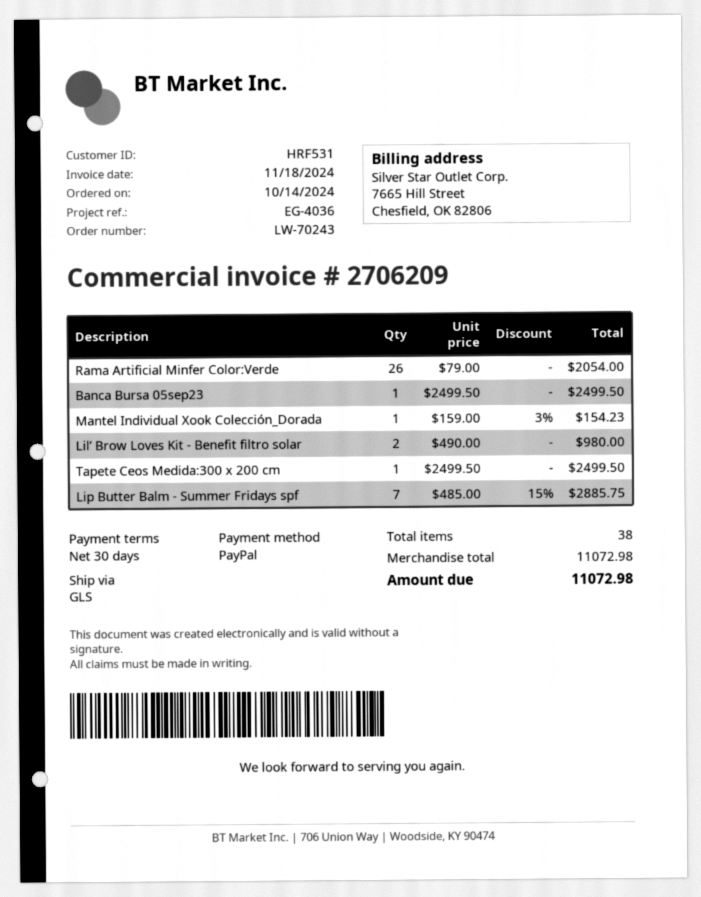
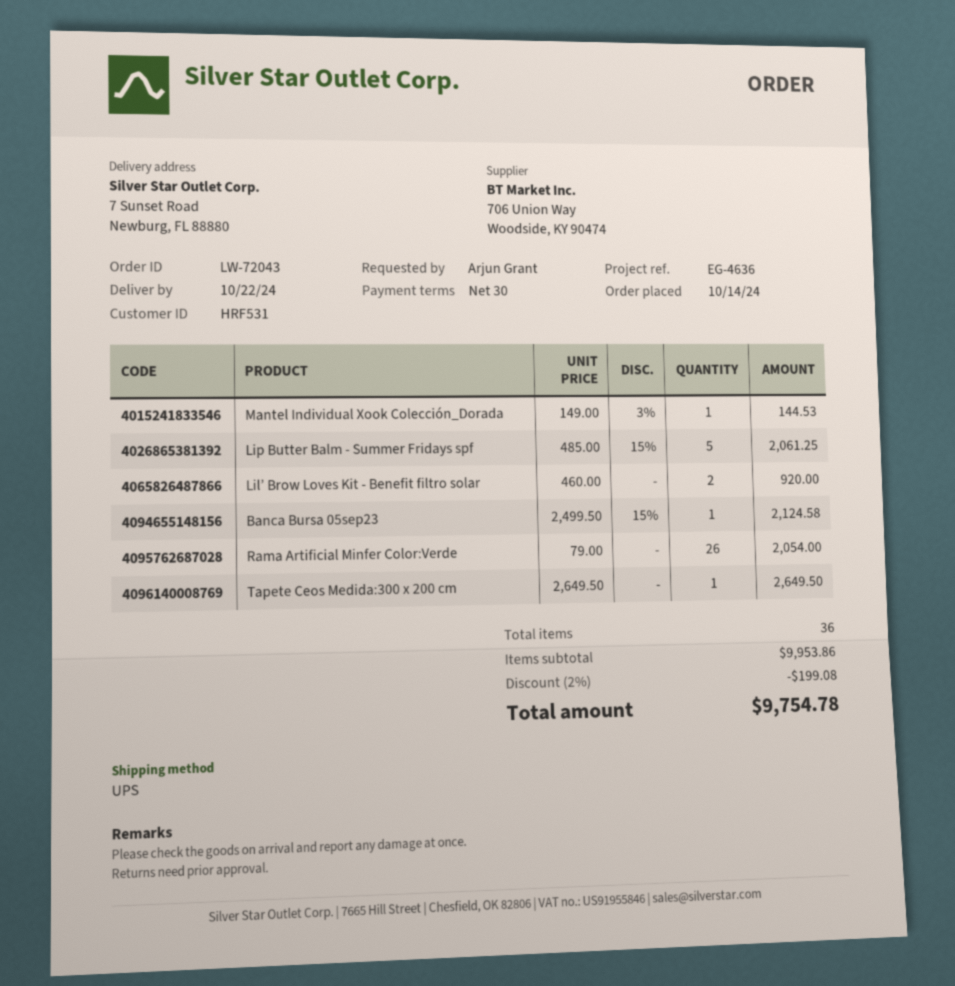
order number: LW-70243 -> LW-72043
reference: EG-4036 -> EG-4636
shipping method: GLS -> UPS
Banca Bursa 05sep23: 1 x 2499.50 = 2499.50 -> 1 x 2499.50 - 15% = 2124.58
Mantel Individual Xook Colección_Dorada: 1 x 159.00 - 3% = 154.23 -> 1 x 149.00 - 3% = 144.53
Lil’ Brow Loves Kit - Benefit filtro solar: 2 x 490.00 = 980.00 -> 2 x 460.00 = 920.00
Tapete Ceos Medida:300 x 200 cm: 1 x 2499.50 = 2499.50 -> 1 x 2649.50 = 2649.50
Lip Butter Balm - Summer Fridays spf: 7 x 485.00 - 15% = 2885.75 -> 5 x 485.00 - 15% = 2061.25
total quantity: 38 -> 36
subtotal: 11072.98 -> 9953.86
discount: none -> 2% = 199.08
total: 11072.98 -> 9754.78

